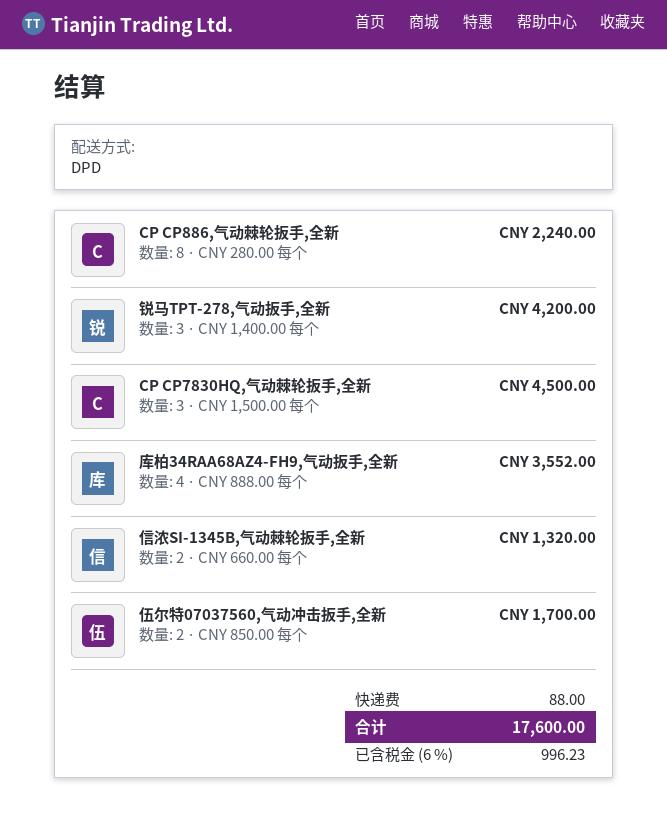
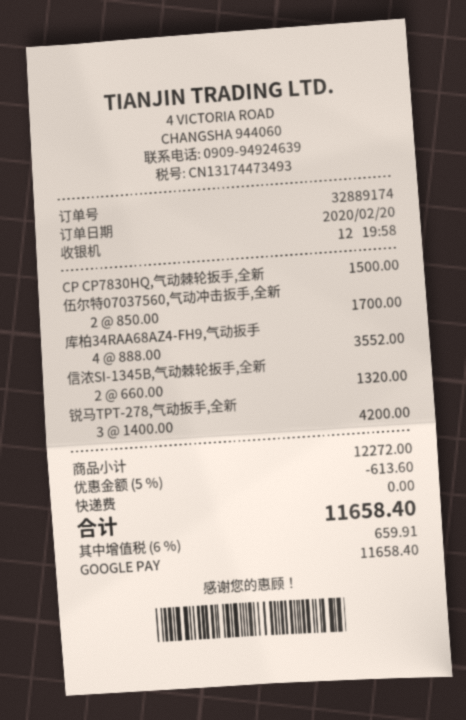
CP CP886,气动棘轮扳手,全新: 8 x 280.00 = 2240.00 -> none
CP CP7830HQ,气动棘轮扳手,全新: 3 x 1500.00 = 4500.00 -> 1 x 1500.00 = 1500.00
discount: none -> 5% = 613.60
shipping: 88.00 -> 0.00
tax: 6% = 996.23 -> 6% = 659.91
total: 17600.00 -> 11658.40

